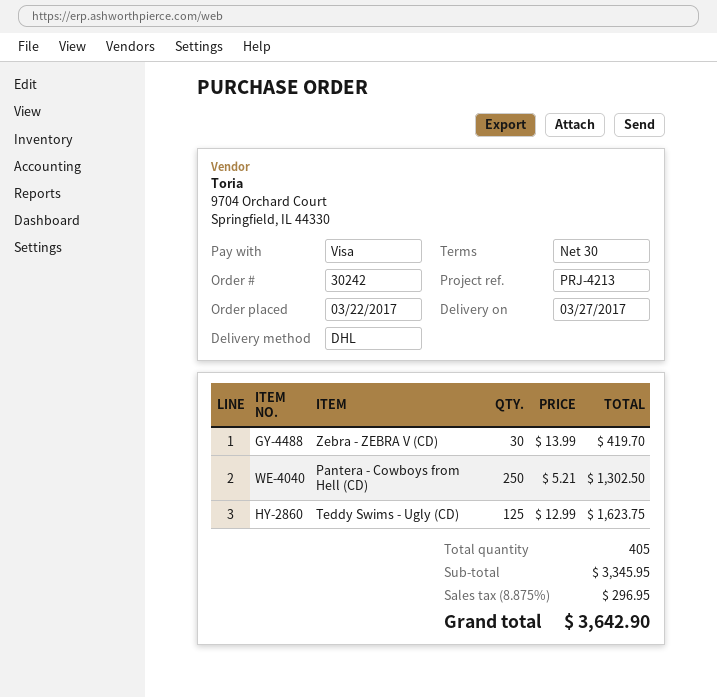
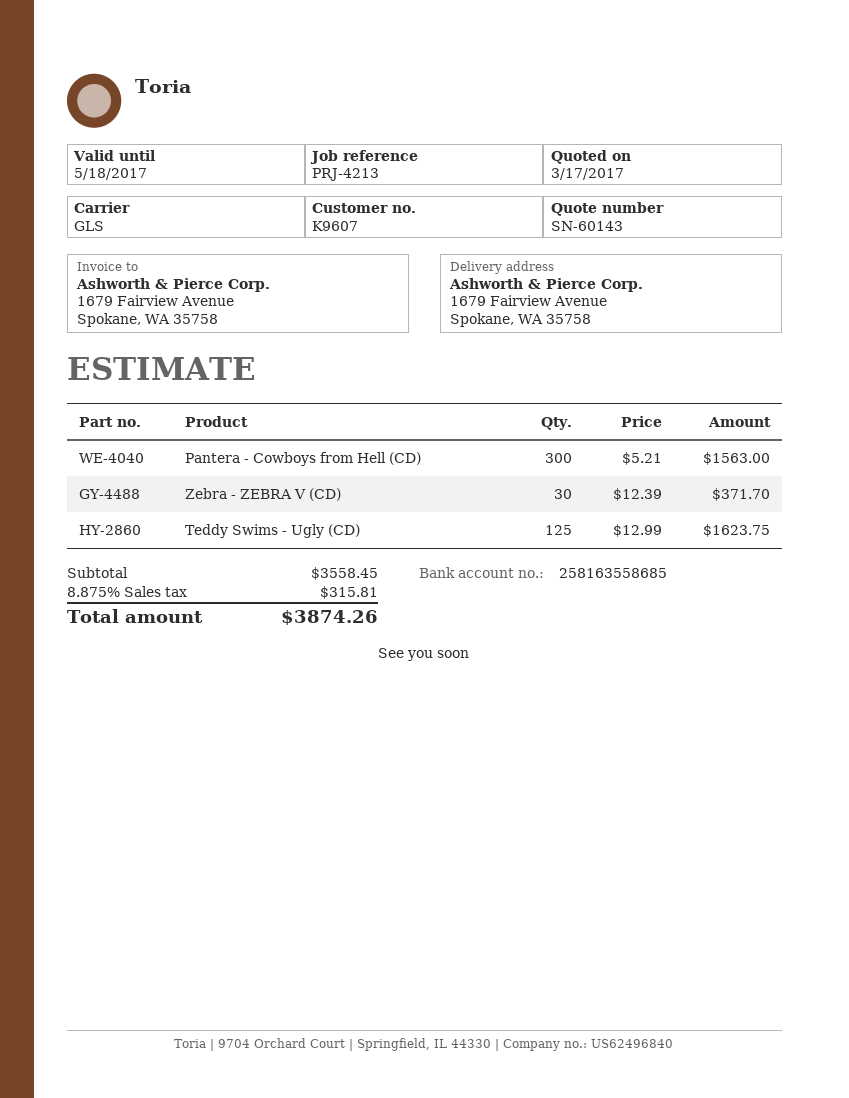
shipping method: DHL -> GLS
Zebra - ZEBRA V (CD): 30 x 13.99 = 419.70 -> 30 x 12.39 = 371.70
Pantera - Cowboys from Hell (CD): 250 x 5.21 = 1302.50 -> 300 x 5.21 = 1563.00
subtotal: 3345.95 -> 3558.45
tax: 8.875% = 296.95 -> 8.875% = 315.81
total: 3642.90 -> 3874.26

